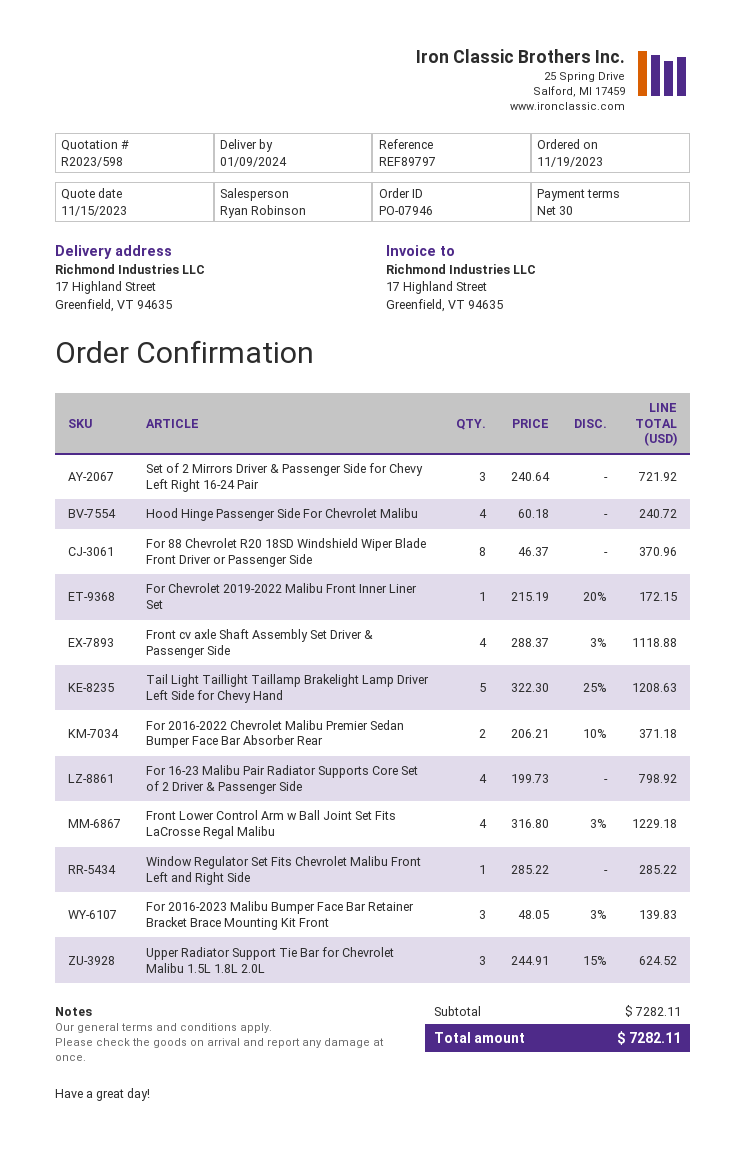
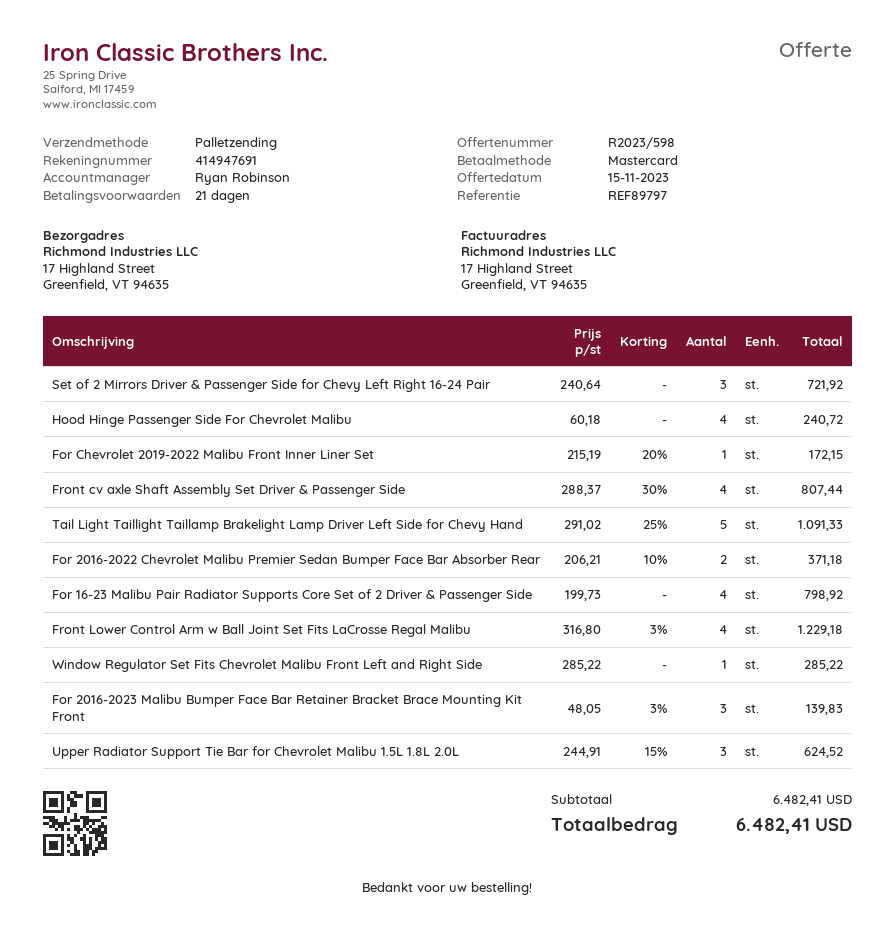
payment terms: 30 days -> 21 days
For 88 Chevrolet R20 18SD Windshield Wiper Blade Front Driver or Passenger Side: 8 x 46.37 = 370.96 -> none
Front cv axle Shaft Assembly Set Driver & Passenger Side: 4 x 288.37 - 3% = 1118.88 -> 4 x 288.37 - 30% = 807.44
Tail Light Taillight Taillamp Brakelight Lamp Driver Left Side for Chevy Hand: 5 x 322.30 - 25% = 1208.63 -> 5 x 291.02 - 25% = 1091.33
subtotal: 7282.11 -> 6482.41
total: 7282.11 -> 6482.41

